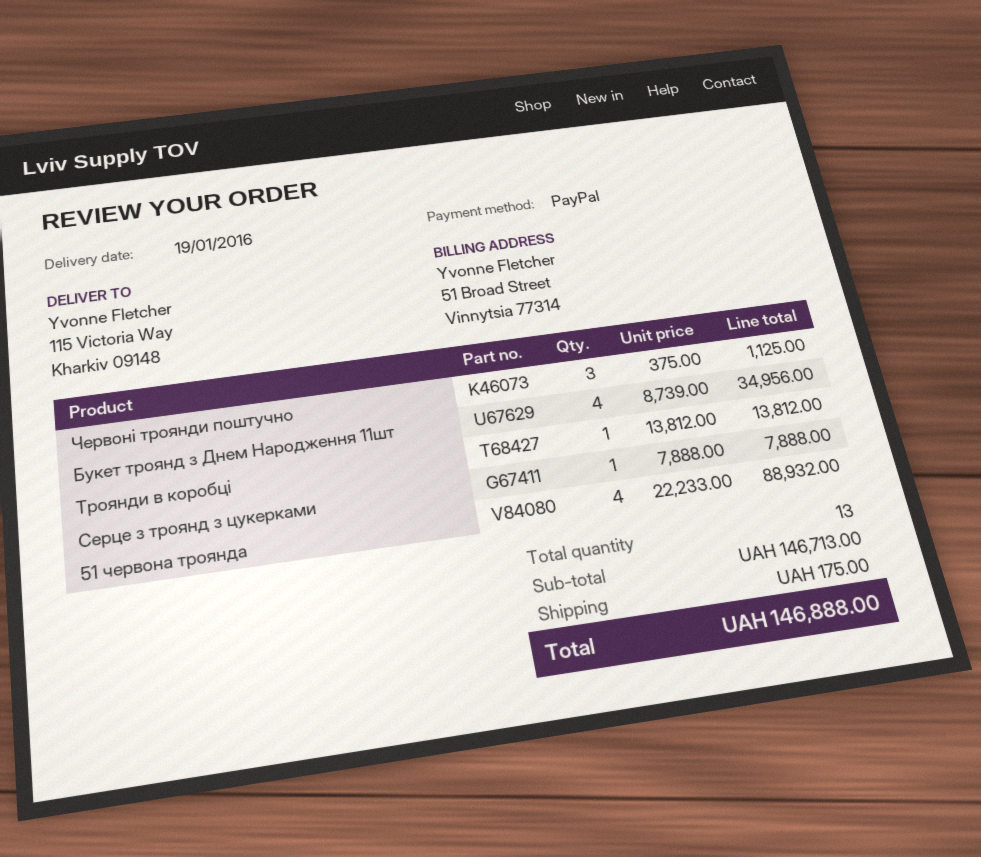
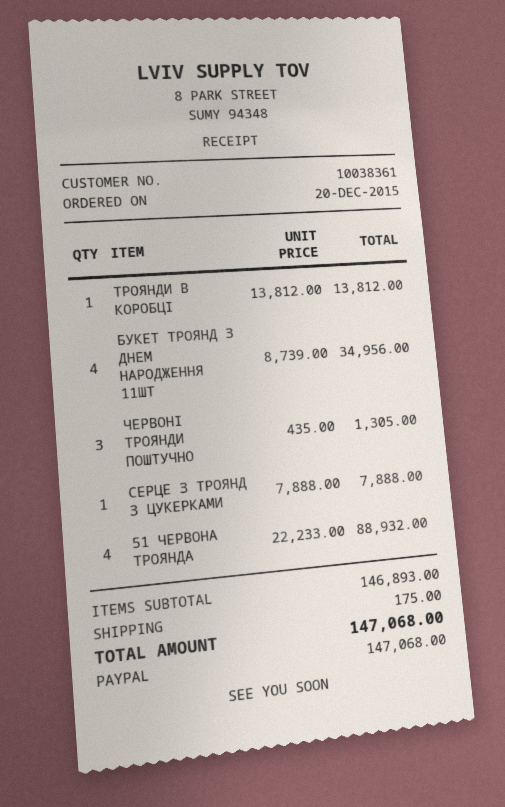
Червоні троянди поштучно: 3 x 375.00 = 1125.00 -> 3 x 435.00 = 1305.00
subtotal: 146713.00 -> 146893.00
total: 146888.00 -> 147068.00

